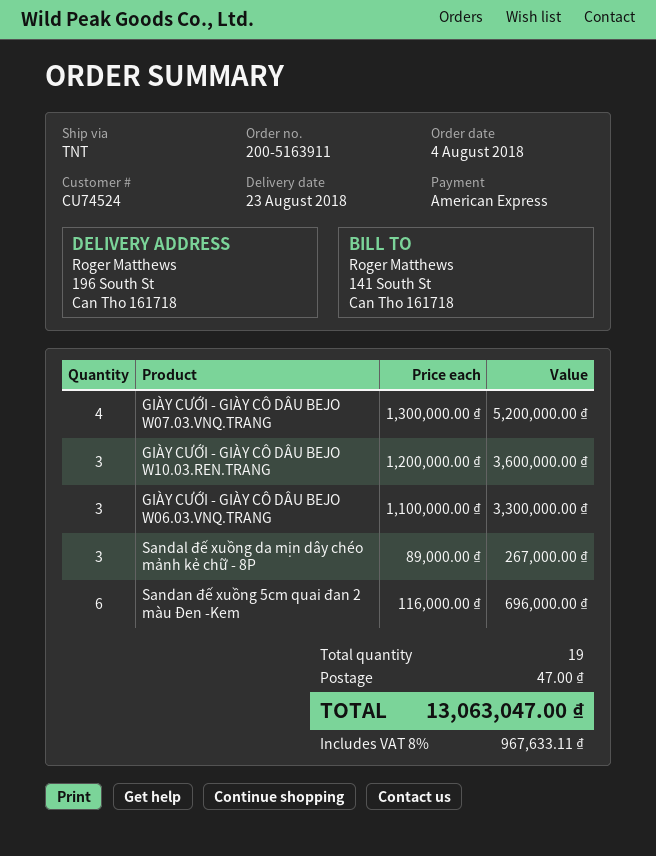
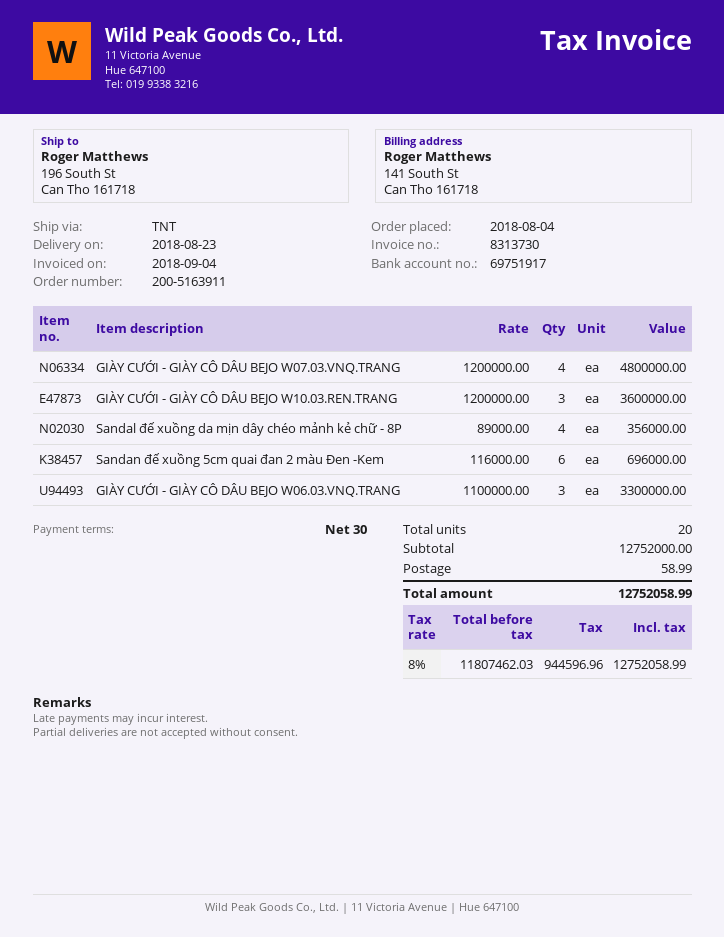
GIÀY CƯỚI - GIÀY CÔ DÂU BEJO W07.03.VNQ.TRANG: 4 x 1300000.00 = 5200000.00 -> 4 x 1200000.00 = 4800000.00
Sandal đế xuồng da mịn dây chéo mảnh kẻ chữ - 8P: 3 x 89000.00 = 267000.00 -> 4 x 89000.00 = 356000.00
total quantity: 19 -> 20
shipping: 47.00 -> 58.99
tax: 8% = 967633.11 -> 8% = 944596.96
total: 13063047.00 -> 12752058.99

